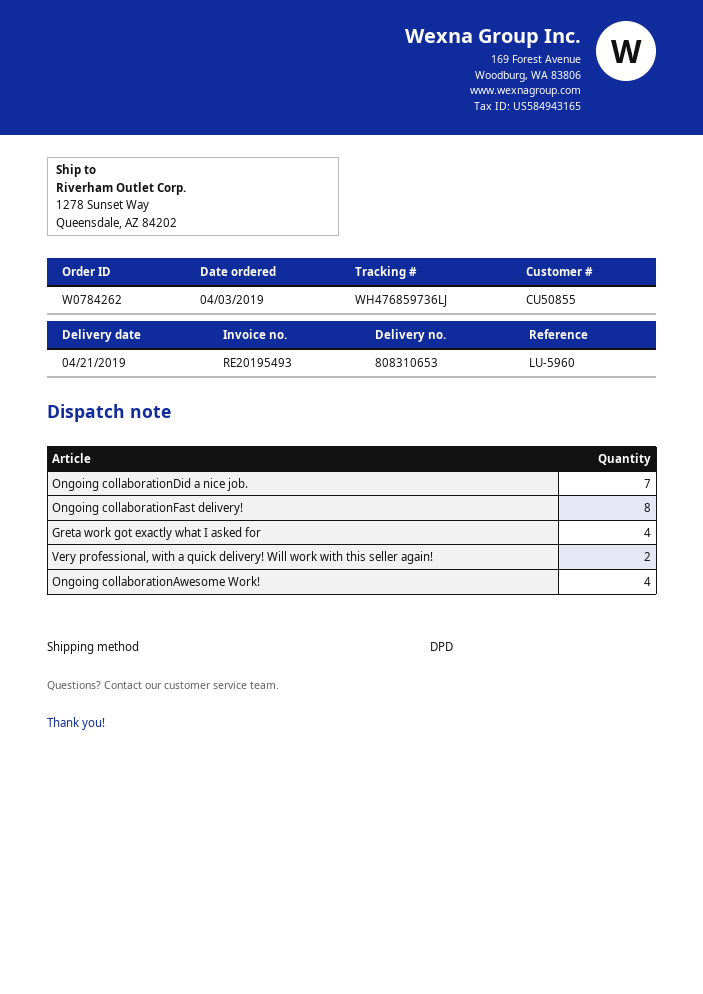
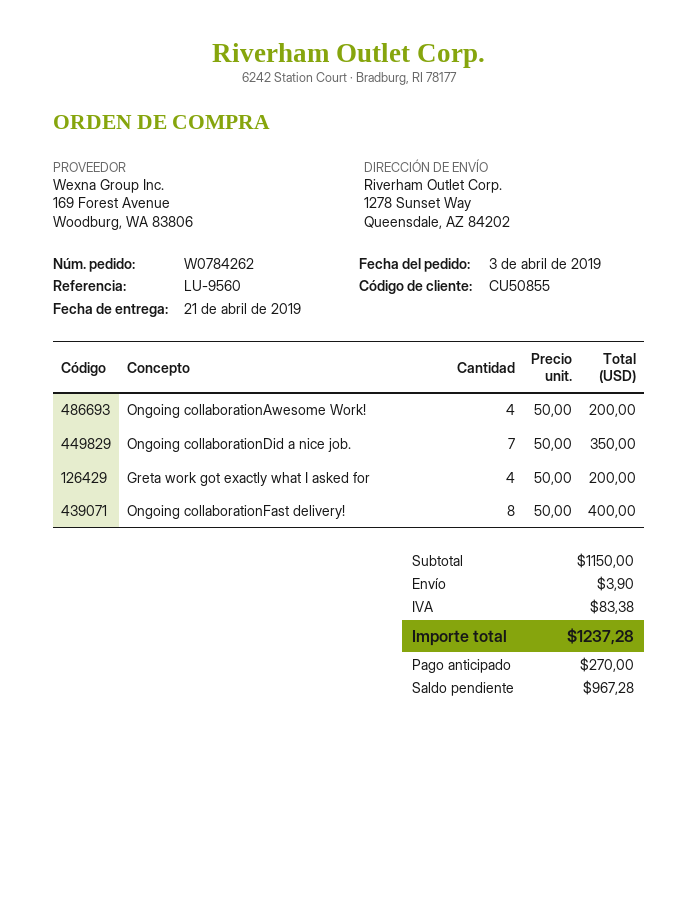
reference: LU-5960 -> LU-9560
Very professional, with a quick delivery! Will work with this seller again!: 2 -> none

